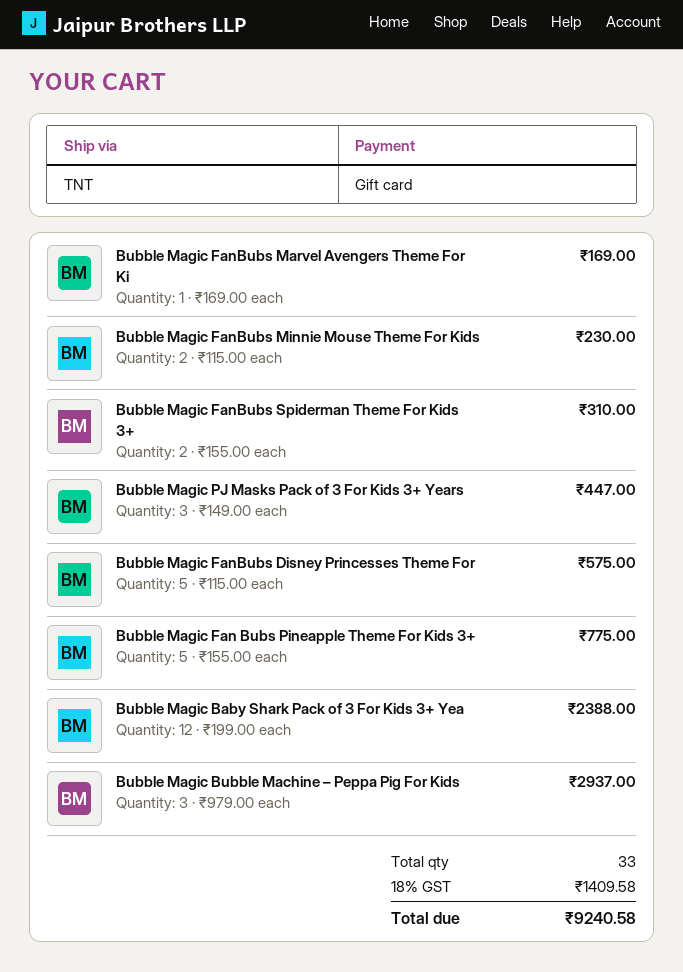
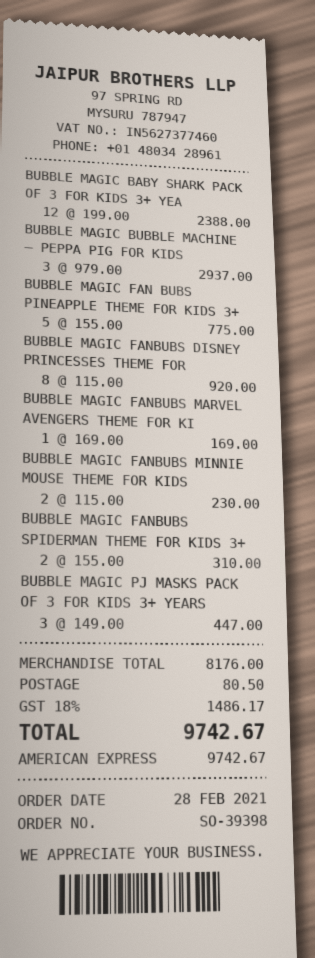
payment method: gift card -> American Express
Bubble Magic FanBubs Disney Princesses Theme For: 5 x 115.00 = 575.00 -> 8 x 115.00 = 920.00
shipping: none -> 80.50
tax: 18% = 1409.58 -> 18% = 1486.17
total: 9240.58 -> 9742.67

